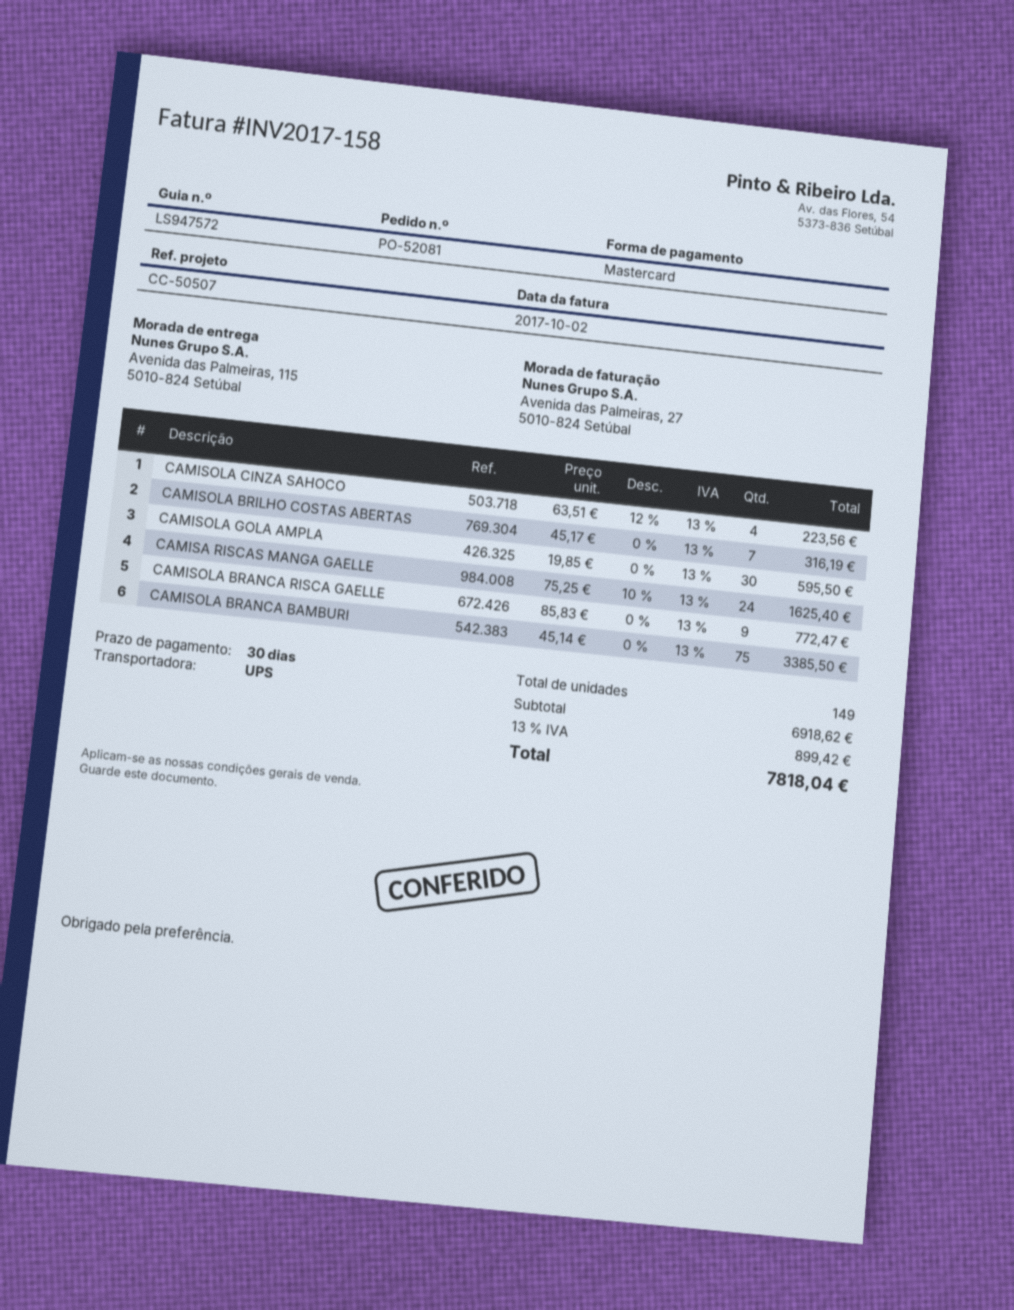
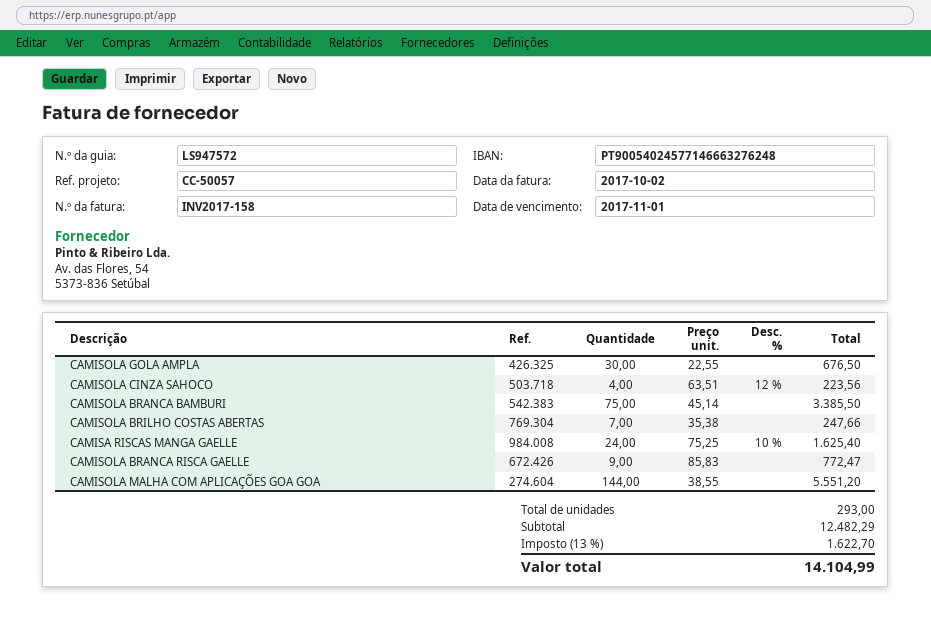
reference: CC-50507 -> CC-50057
CAMISOLA BRILHO COSTAS ABERTAS: 7 x 45.17 = 316.19 -> 7 x 35.38 = 247.66
CAMISOLA GOLA AMPLA: 30 x 19.85 = 595.50 -> 30 x 22.55 = 676.50
CAMISOLA MALHA COM APLICAÇÕES GOA GOA: none -> 144 x 38.55 = 5551.20
total quantity: 149 -> 293
subtotal: 6918.62 -> 12482.29
tax: 13% = 899.42 -> 13% = 1622.70
total: 7818.04 -> 14104.99

